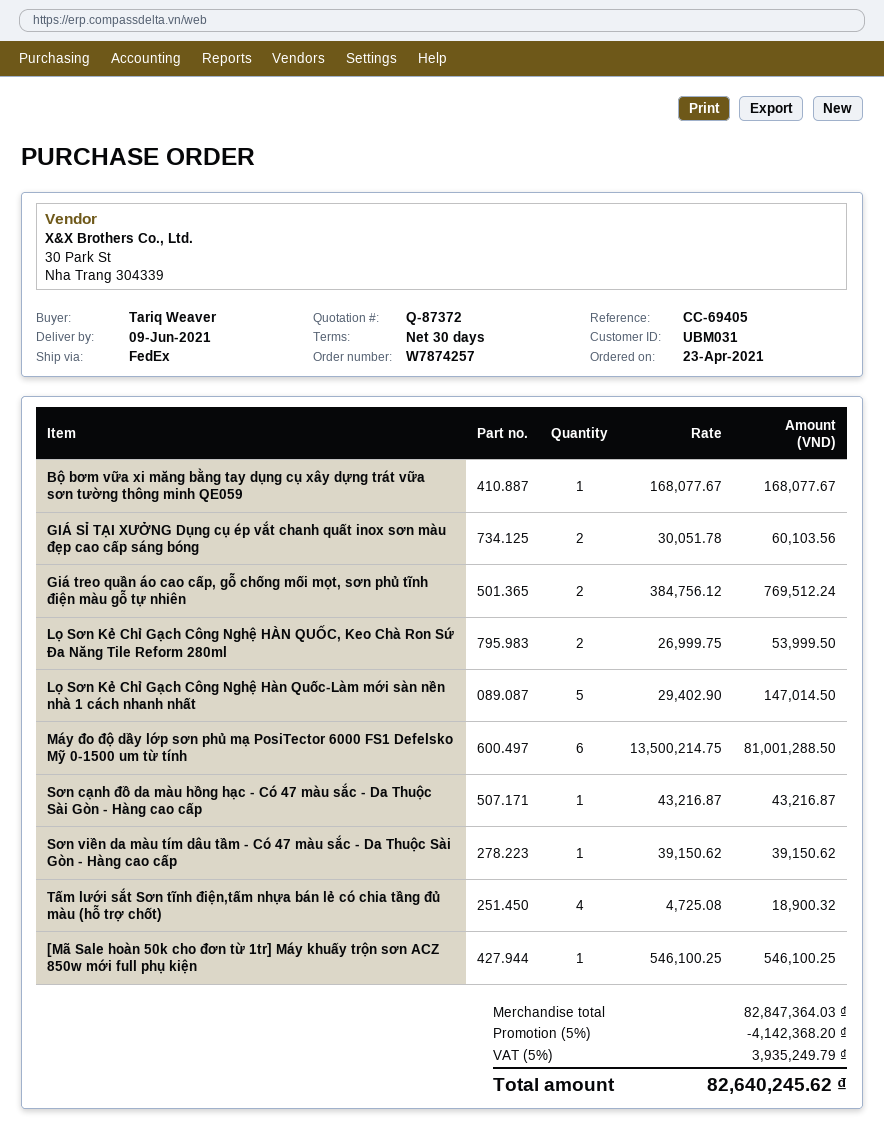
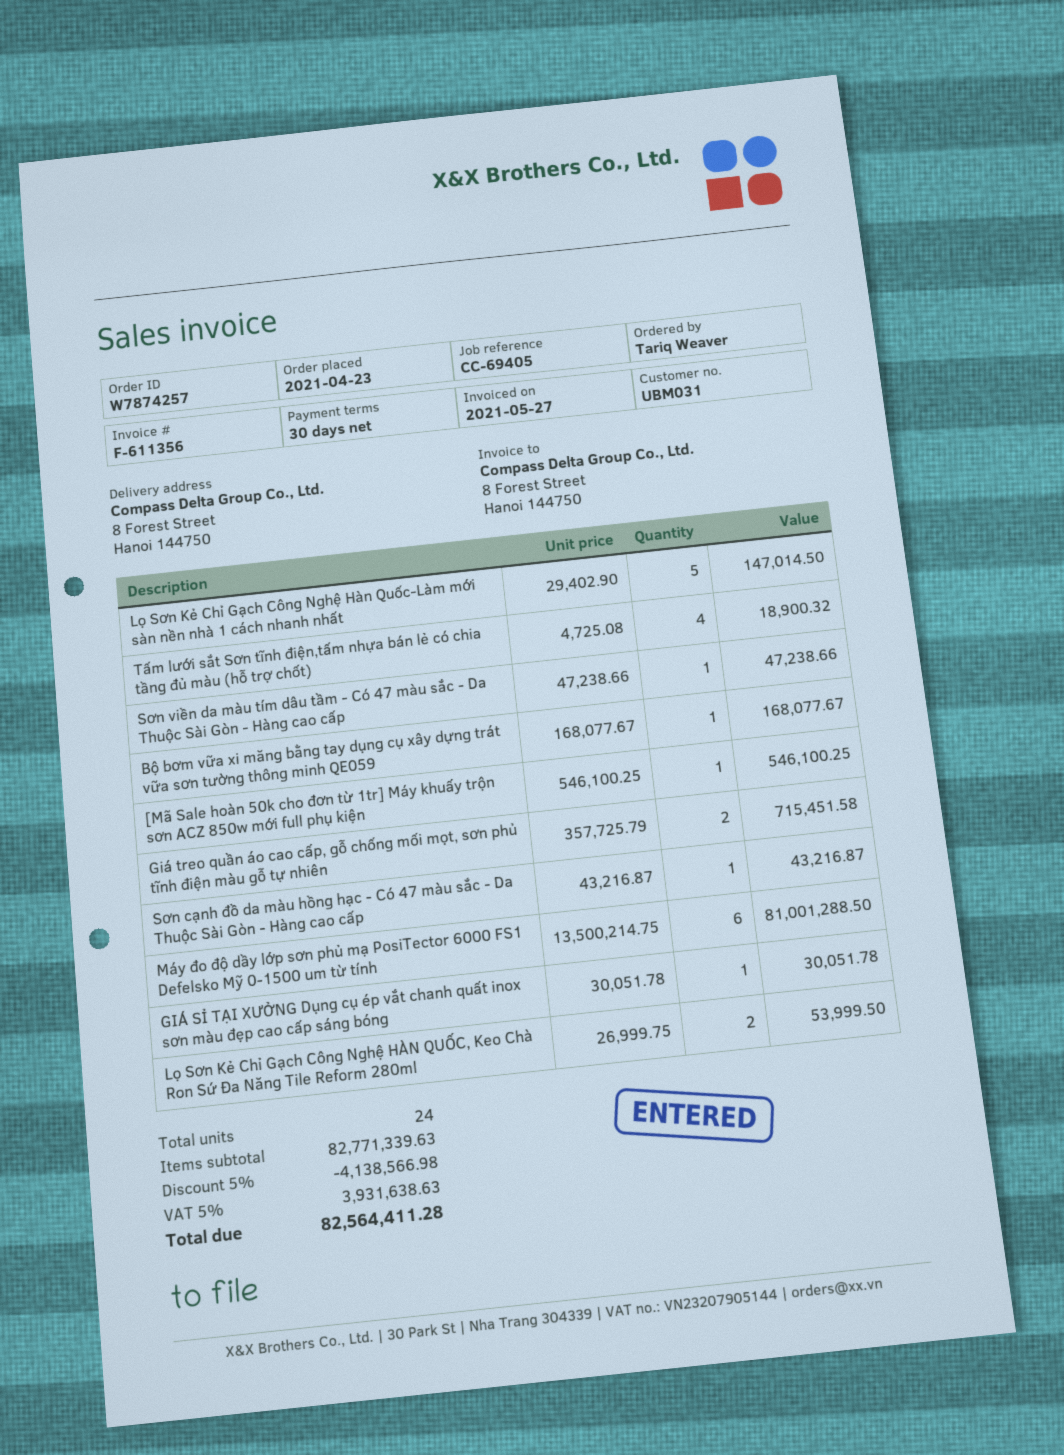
GIÁ SỈ TẠI XƯỞNG Dụng cụ ép vắt chanh quất inox sơn màu đẹp cao cấp sáng bóng: 2 x 30051.78 = 60103.56 -> 1 x 30051.78 = 30051.78
Giá treo quần áo cao cấp, gỗ chống mối mọt, sơn phủ tĩnh điện màu gỗ tự nhiên: 2 x 384756.12 = 769512.24 -> 2 x 357725.79 = 715451.58
Sơn viền da màu tím dâu tầm - Có 47 màu sắc - Da Thuộc Sài Gòn - Hàng cao cấp: 1 x 39150.62 = 39150.62 -> 1 x 47238.66 = 47238.66
subtotal: 82847364.03 -> 82771339.63
discount: 5% = 4142368.20 -> 5% = 4138566.98
tax: 5% = 3935249.79 -> 5% = 3931638.63
total: 82640245.62 -> 82564411.28

